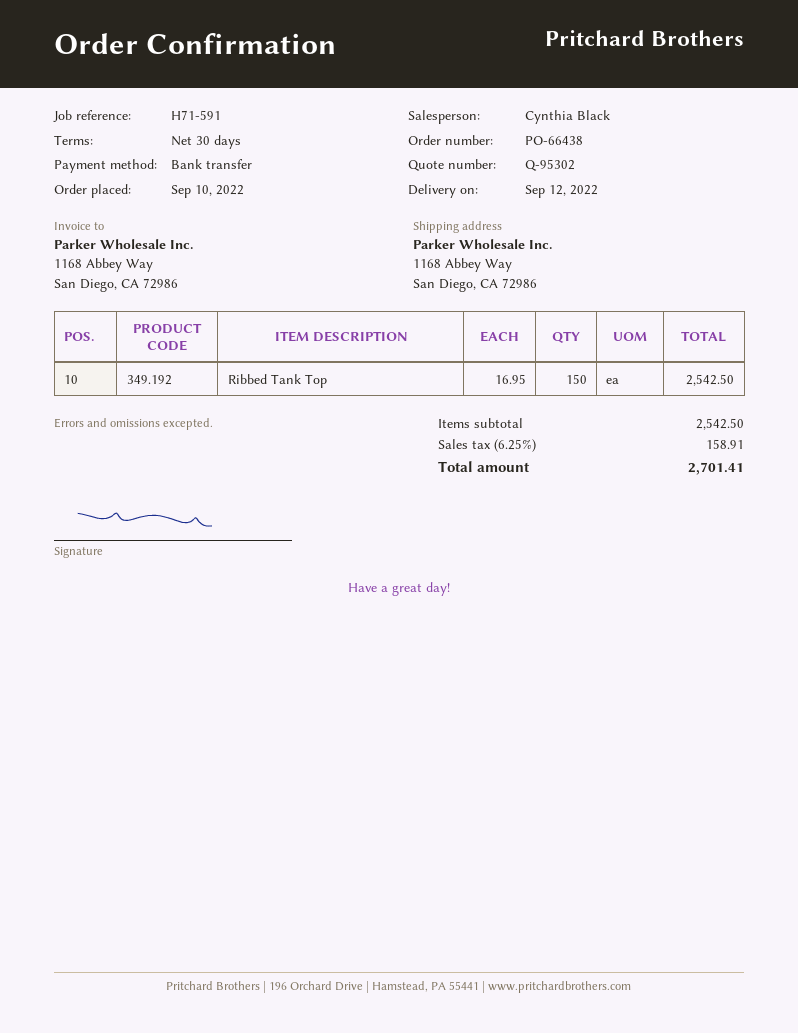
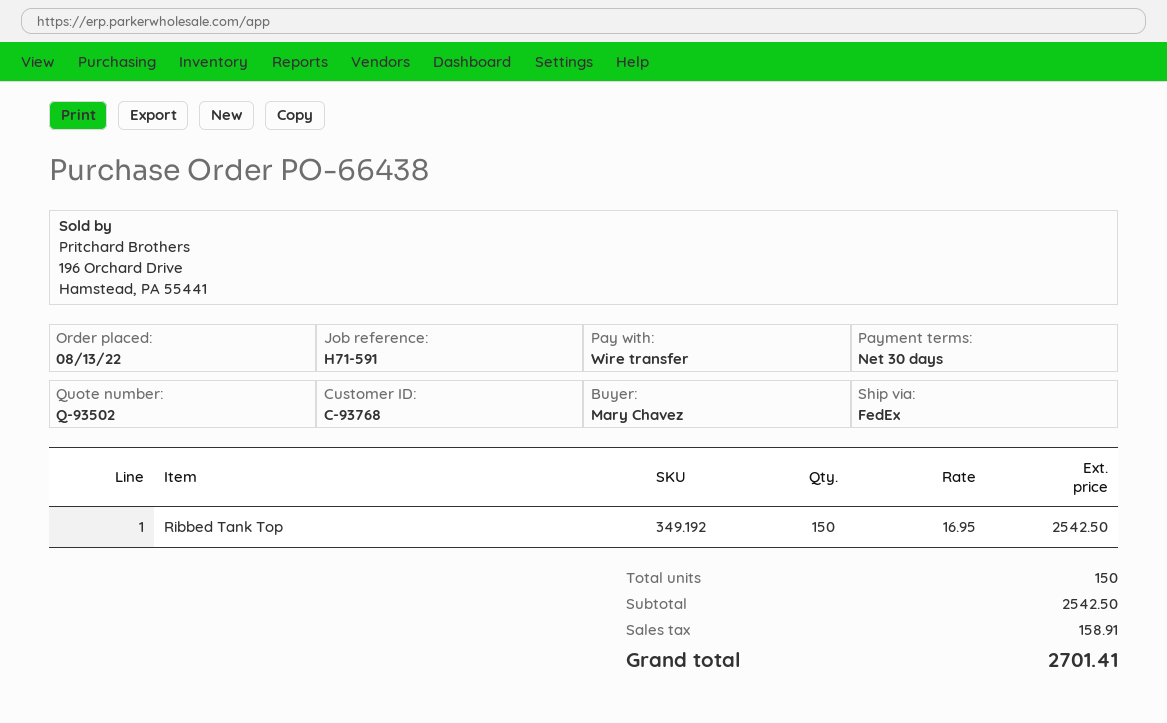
quote number: Q-95302 -> Q-93502
order date: 2022-09-10 -> 2022-08-13

